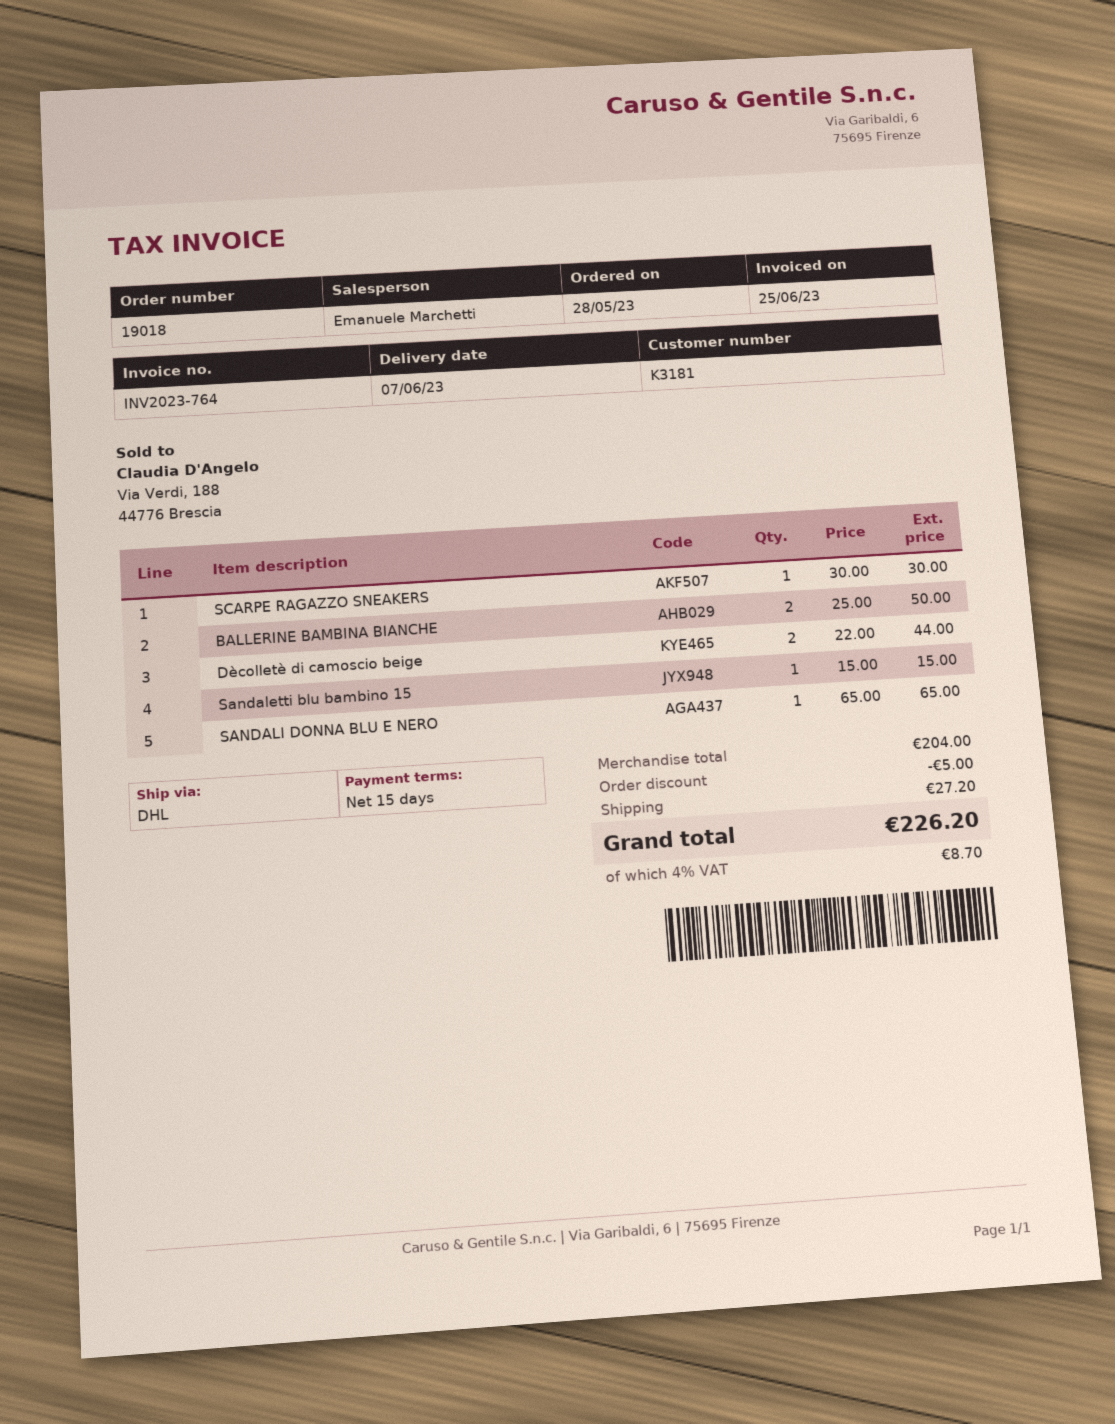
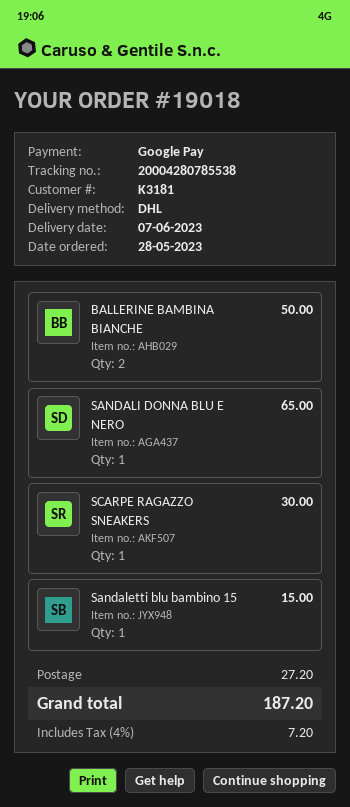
Dècolletè di camoscio beige: 2 for 44.00 -> none
discount: 5.00 -> none
tax: 4% = 8.70 -> 4% = 7.20
total: 226.20 -> 187.20

